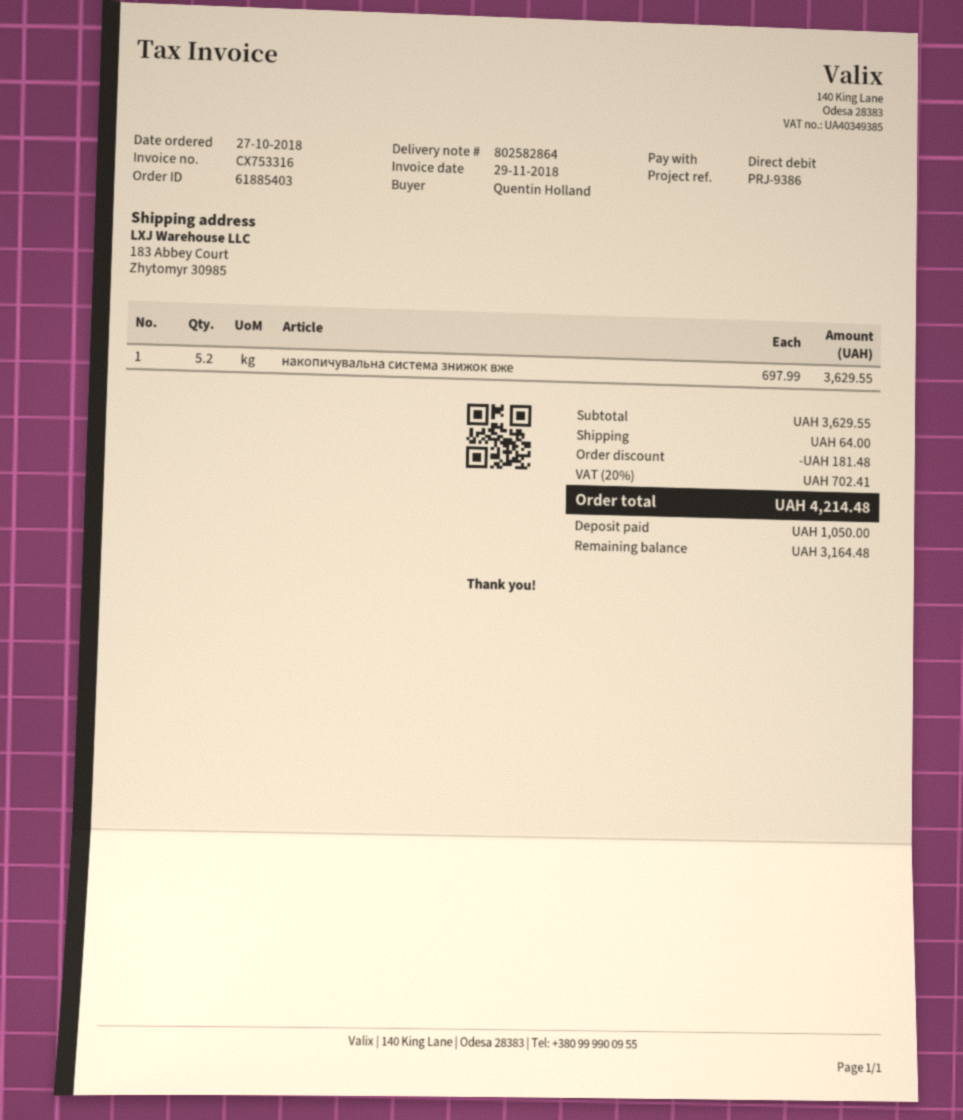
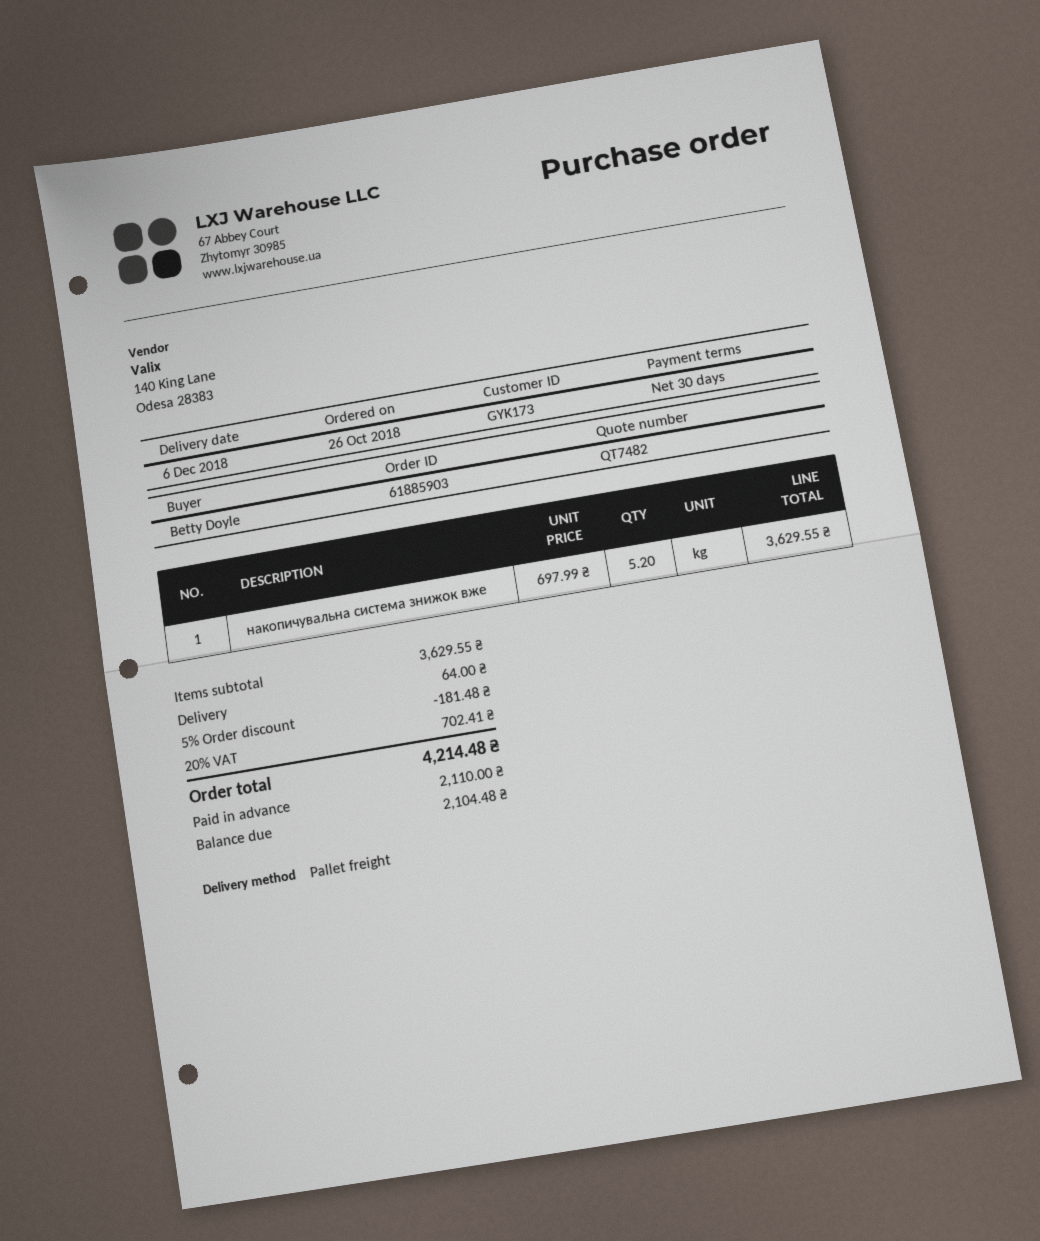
order number: 61885403 -> 61885903
order date: 2018-10-27 -> 2018-10-26
ordered by: Quentin Holland -> Betty Doyle
deposit: 1050.00 -> 2110.00
balance: 3164.48 -> 2104.48

